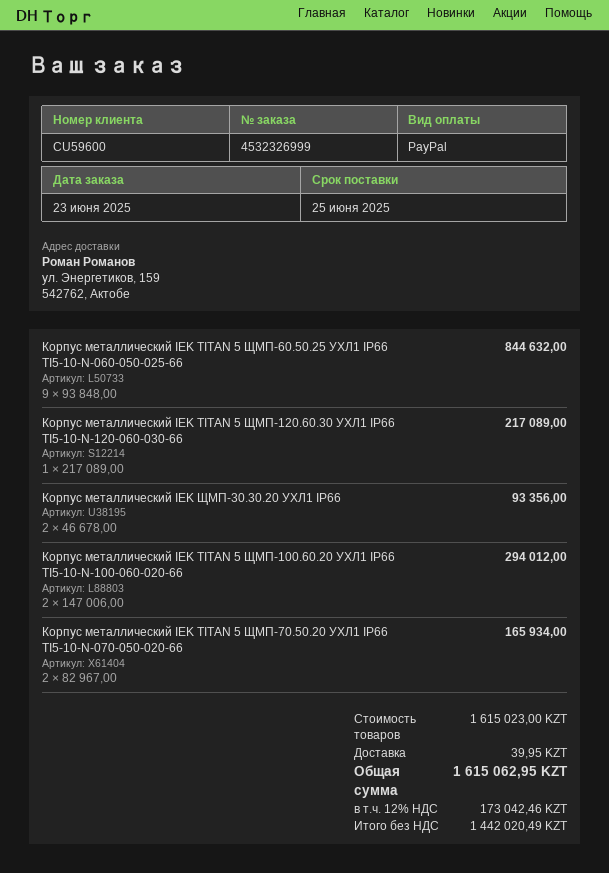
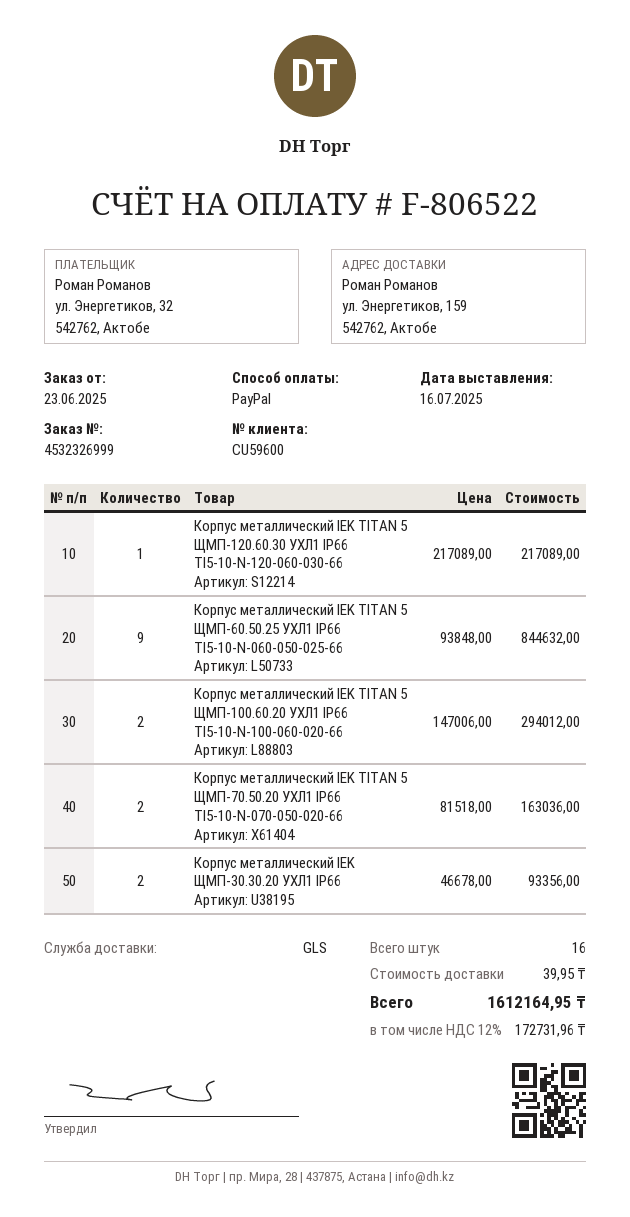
Корпус металлический IEK TITAN 5 ЩМП-70.50.20 УХЛ1 IP66 TI5-10-N-070-050-020-66: 2 x 82967.00 = 165934.00 -> 2 x 81518.00 = 163036.00
tax: 12% = 173042.46 -> 12% = 172731.96
total: 1615062.95 -> 1612164.95

